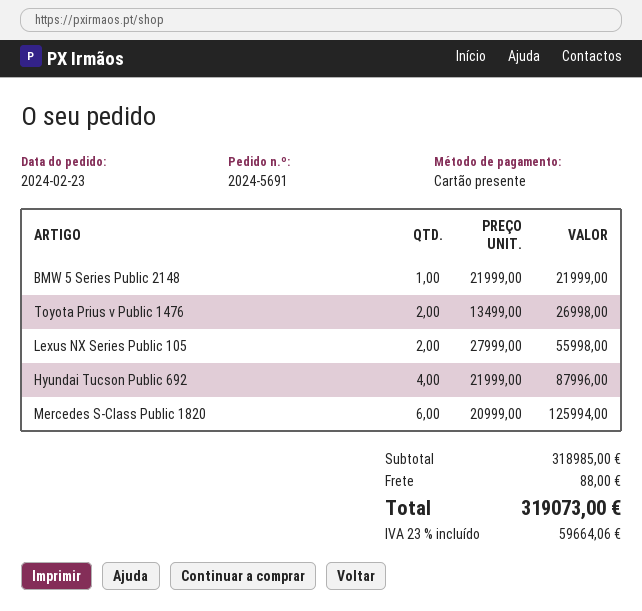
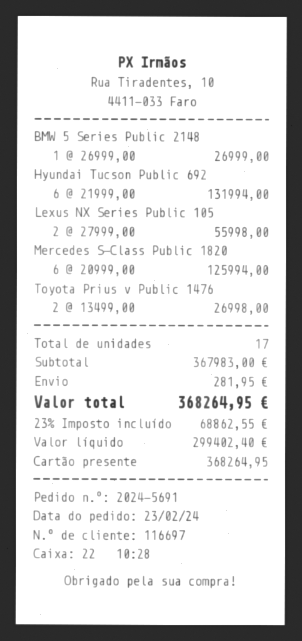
BMW 5 Series Public 2148: 1 x 21999.00 = 21999.00 -> 1 x 26999.00 = 26999.00
Hyundai Tucson Public 692: 4 x 21999.00 = 87996.00 -> 6 x 21999.00 = 131994.00
subtotal: 318985.00 -> 367983.00
shipping: 88.00 -> 281.95
tax: 23% = 59664.06 -> 23% = 68862.55
total: 319073.00 -> 368264.95

